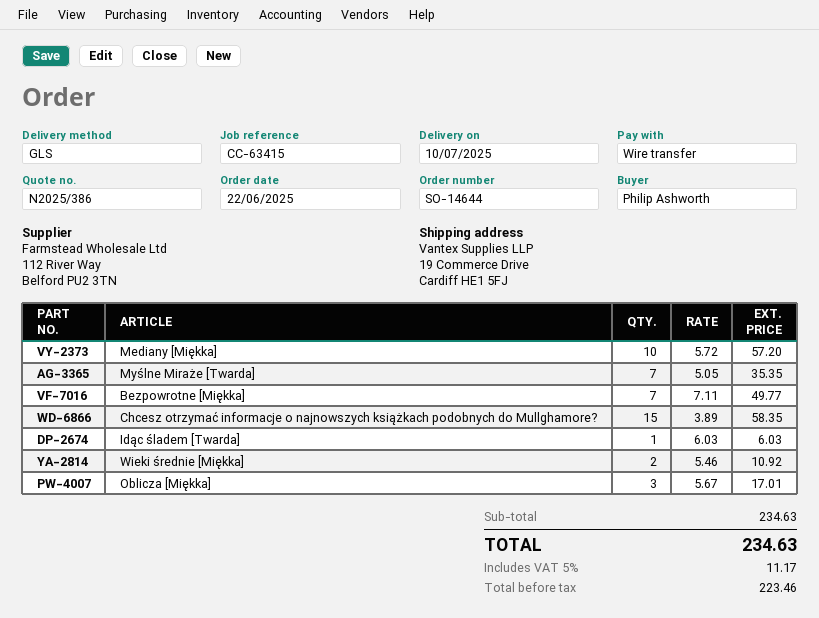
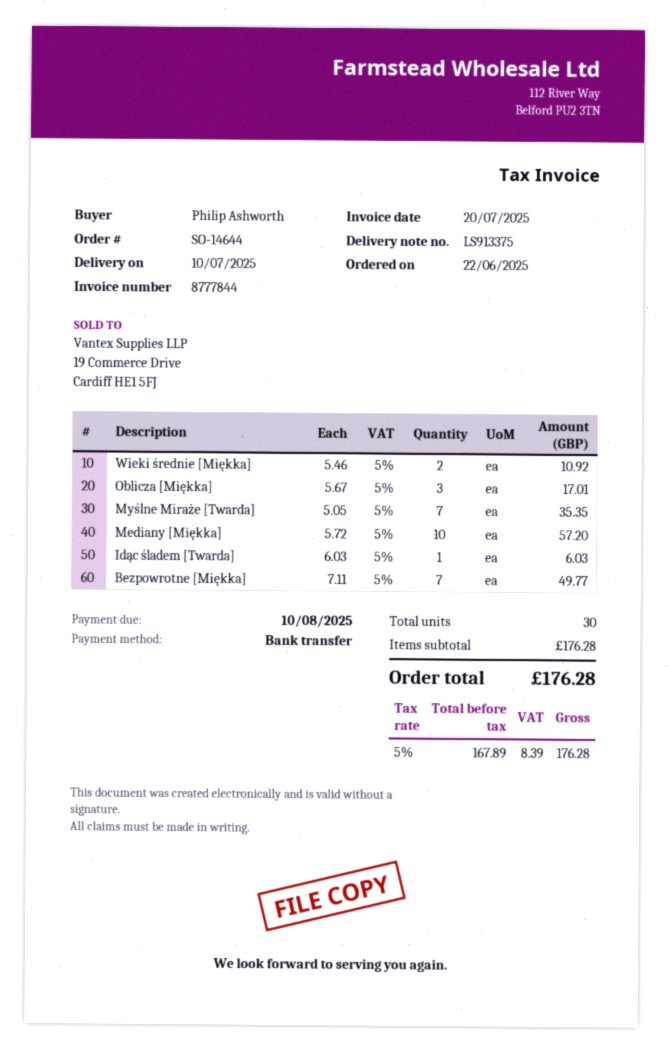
Chcesz otrzymać informacje o najnowszych książkach podobnych do Mullghamore?: 15 x 3.89 = 58.35 -> none
subtotal: 234.63 -> 176.28
net: 223.46 -> 167.89
tax: 5% = 11.17 -> 5% = 8.39
total: 234.63 -> 176.28

